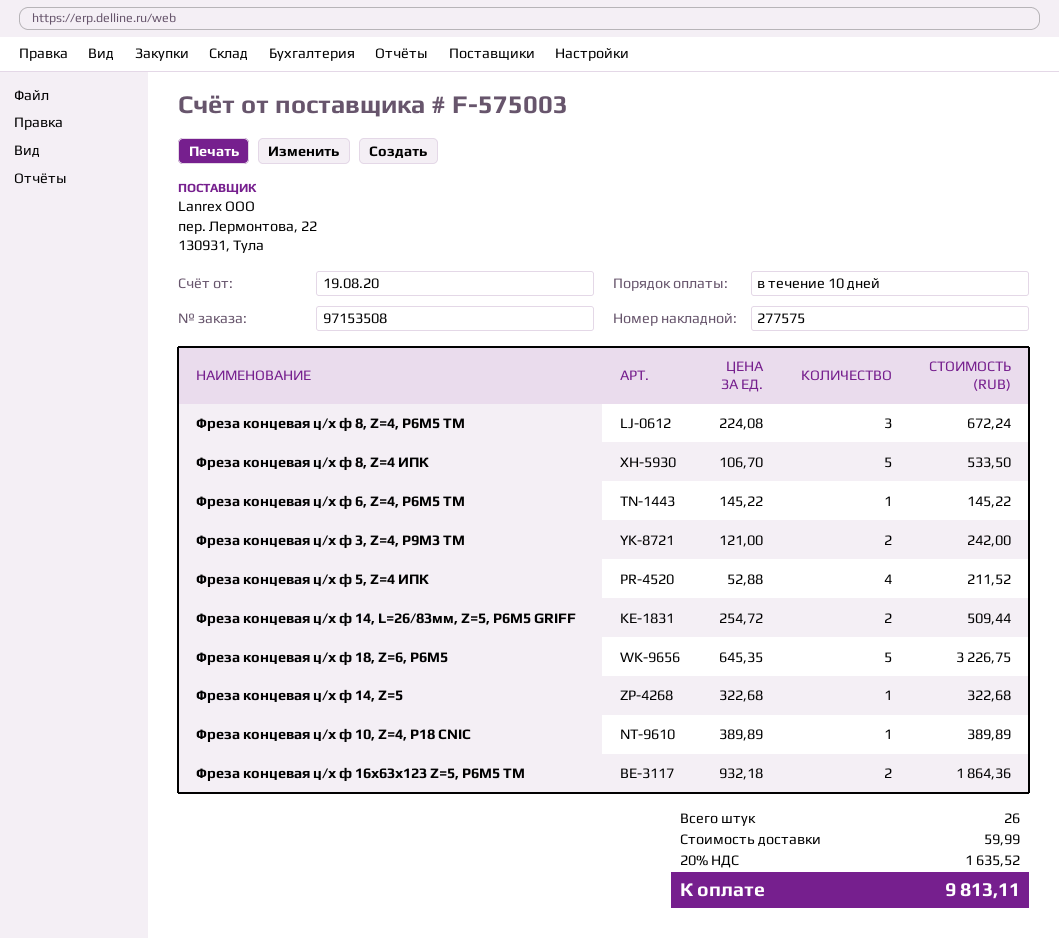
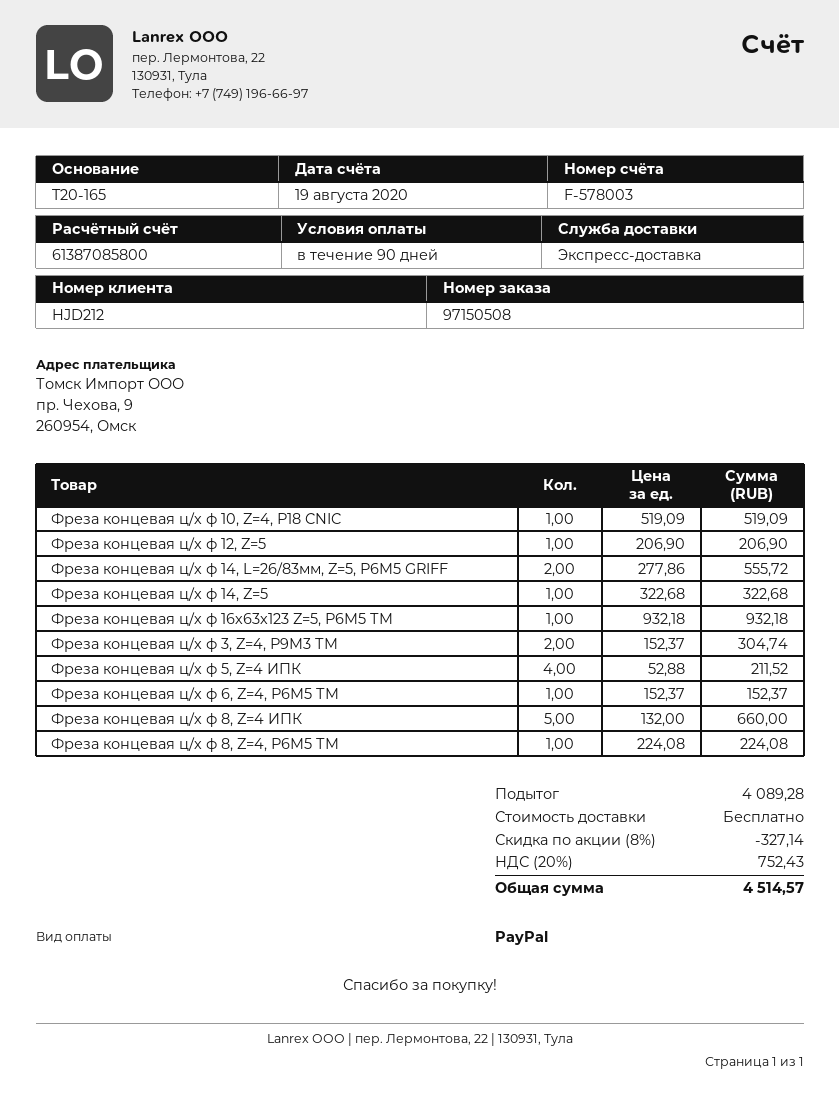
order number: 97153508 -> 97150508
invoice number: F-575003 -> F-578003
payment terms: 10 days -> 90 days
Фреза концевая ц/х ф 8, Z=4, Р6М5 ТМ: 3 x 224.08 = 672.24 -> 1 x 224.08 = 224.08
Фреза концевая ц/х ф 8, Z=4 ИПК: 5 x 106.70 = 533.50 -> 5 x 132.00 = 660.00
Фреза концевая ц/х ф 6, Z=4, Р6М5 ТМ: 1 x 145.22 = 145.22 -> 1 x 152.37 = 152.37
Фреза концевая ц/х ф 3, Z=4, Р9М3 ТМ: 2 x 121.00 = 242.00 -> 2 x 152.37 = 304.74
Фреза концевая ц/х ф 14, L=26/83мм, Z=5, Р6М5 GRIFF: 2 x 254.72 = 509.44 -> 2 x 277.86 = 555.72
Фреза концевая ц/х ф 18, Z=6, Р6М5: 5 x 645.35 = 3226.75 -> none
Фреза концевая ц/х ф 10, Z=4, Р18 CNIC: 1 x 389.89 = 389.89 -> 1 x 519.09 = 519.09
Фреза концевая ц/х ф 16х63х123 Z=5, Р6М5 ТМ: 2 x 932.18 = 1864.36 -> 1 x 932.18 = 932.18
Фреза концевая ц/х ф 12, Z=5: none -> 1 x 206.90 = 206.90
discount: none -> 8% = 327.14
shipping: 59.99 -> 0.00
tax: 20% = 1635.52 -> 20% = 752.43
total: 9813.11 -> 4514.57

